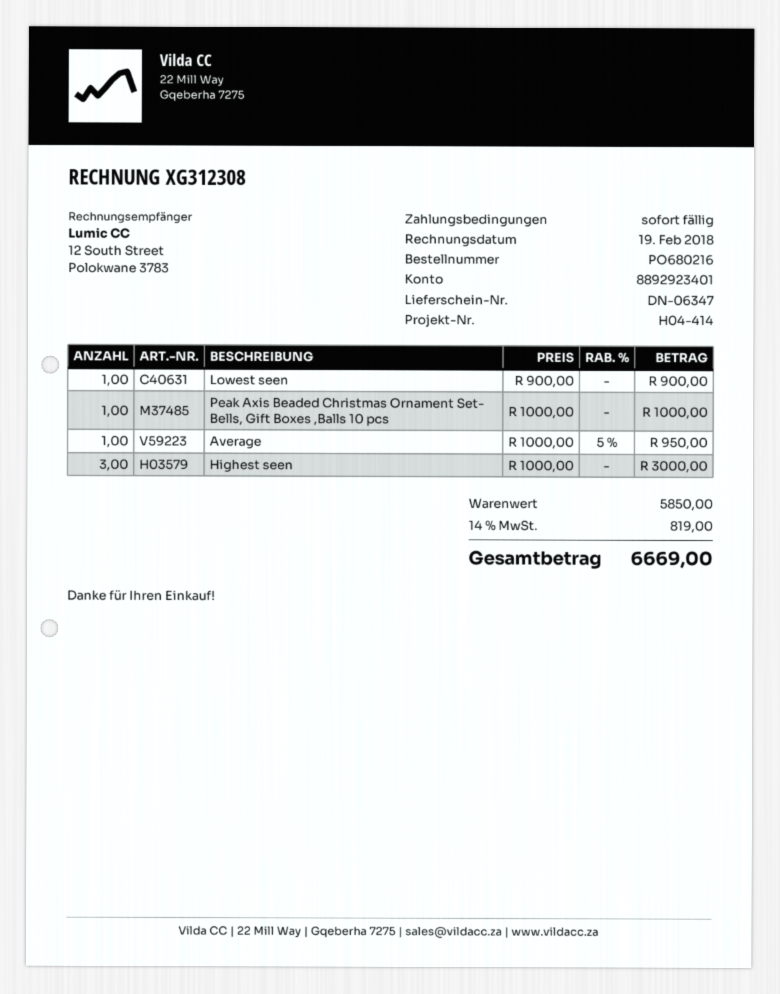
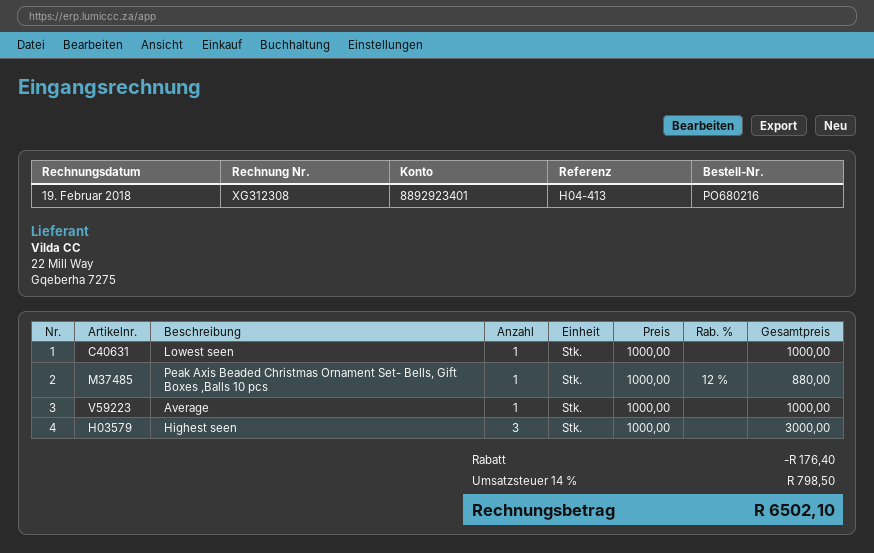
reference: H04-414 -> H04-413
Lowest seen: 1 x 900.00 = 900.00 -> 1 x 1000.00 = 1000.00
Peak Axis Beaded Christmas Ornament Set- Bells, Gift Boxes ,Balls 10 pcs: 1 x 1000.00 = 1000.00 -> 1 x 1000.00 - 12% = 880.00
Average: 1 x 1000.00 - 5% = 950.00 -> 1 x 1000.00 = 1000.00
discount: none -> 176.40
tax: 14% = 819.00 -> 14% = 798.50
total: 6669.00 -> 6502.10

